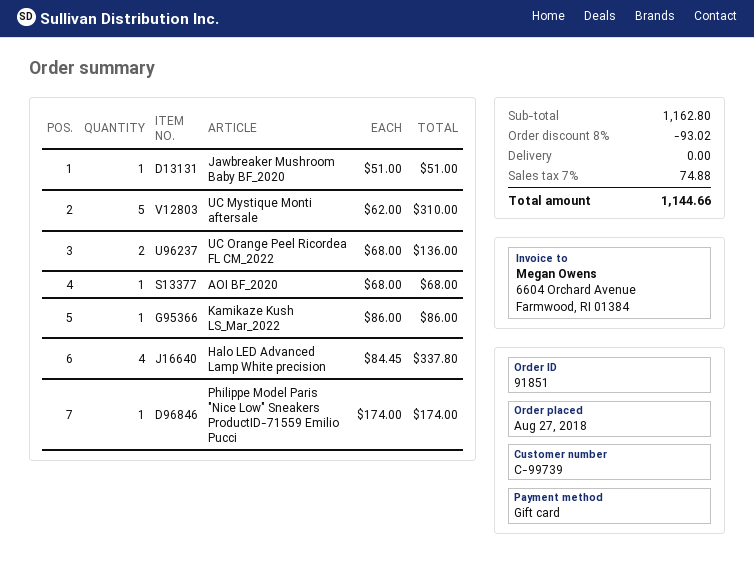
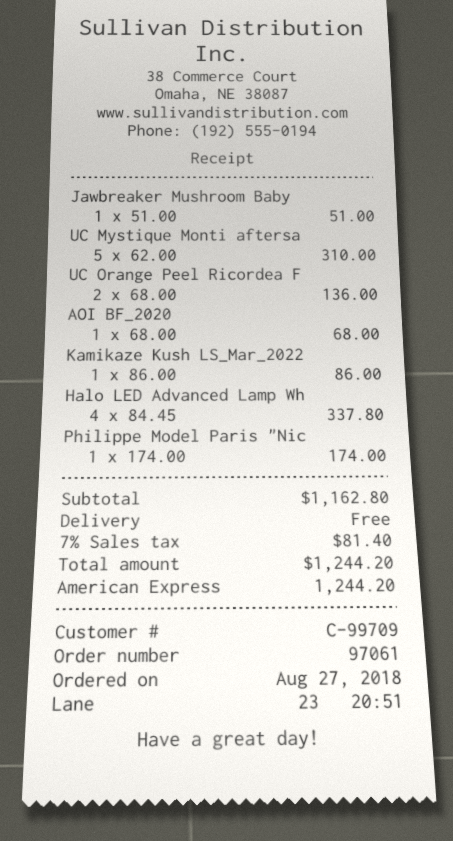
order number: 91851 -> 97061
customer number: C-99739 -> C-99709
payment method: gift card -> American Express
discount: 8% = 93.02 -> none
tax: 7% = 74.88 -> 7% = 81.40
total: 1144.66 -> 1244.20

